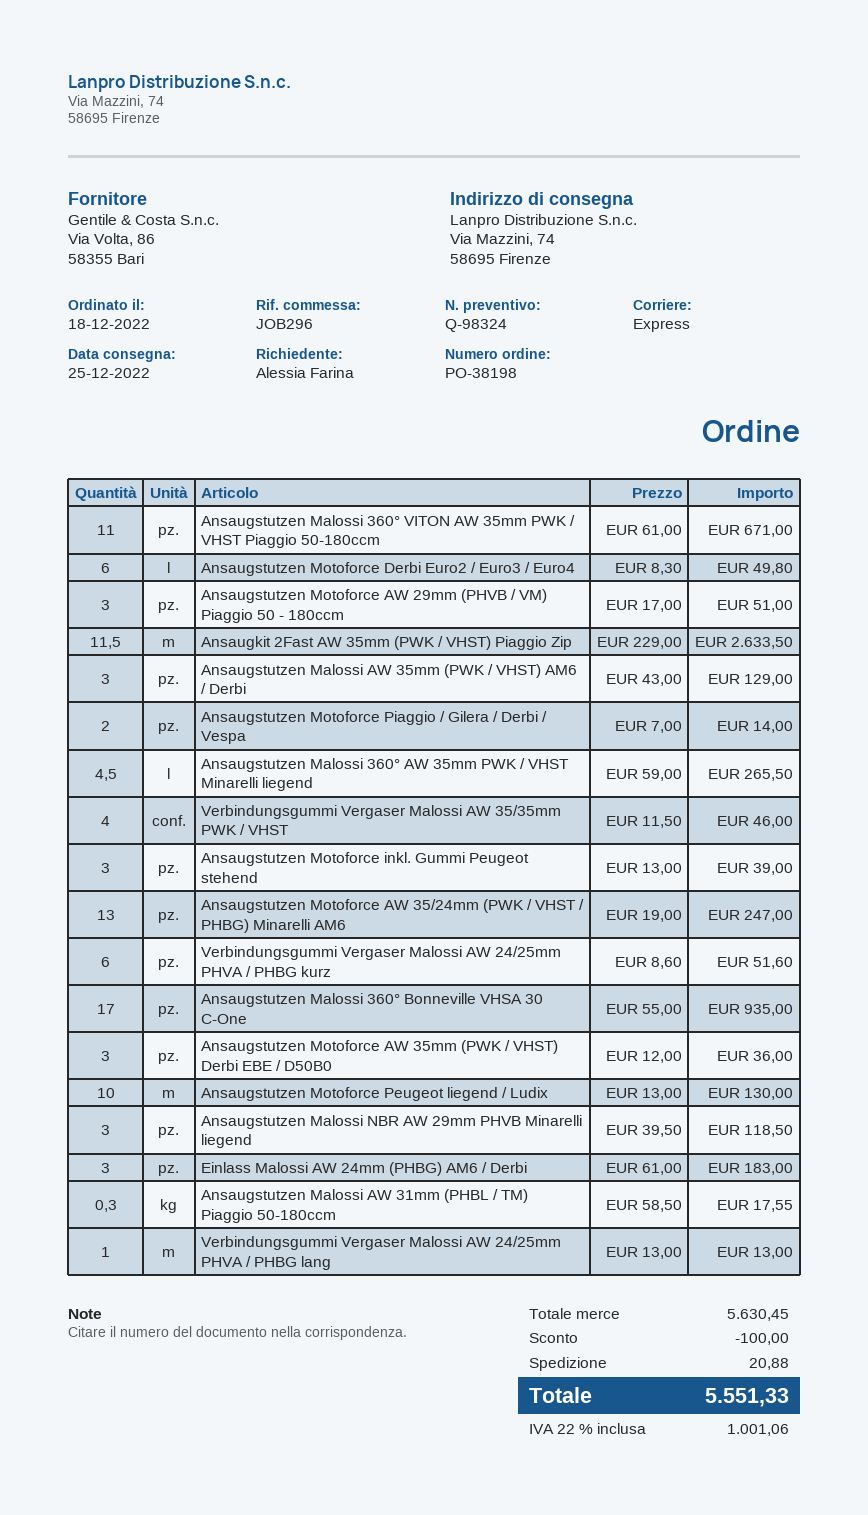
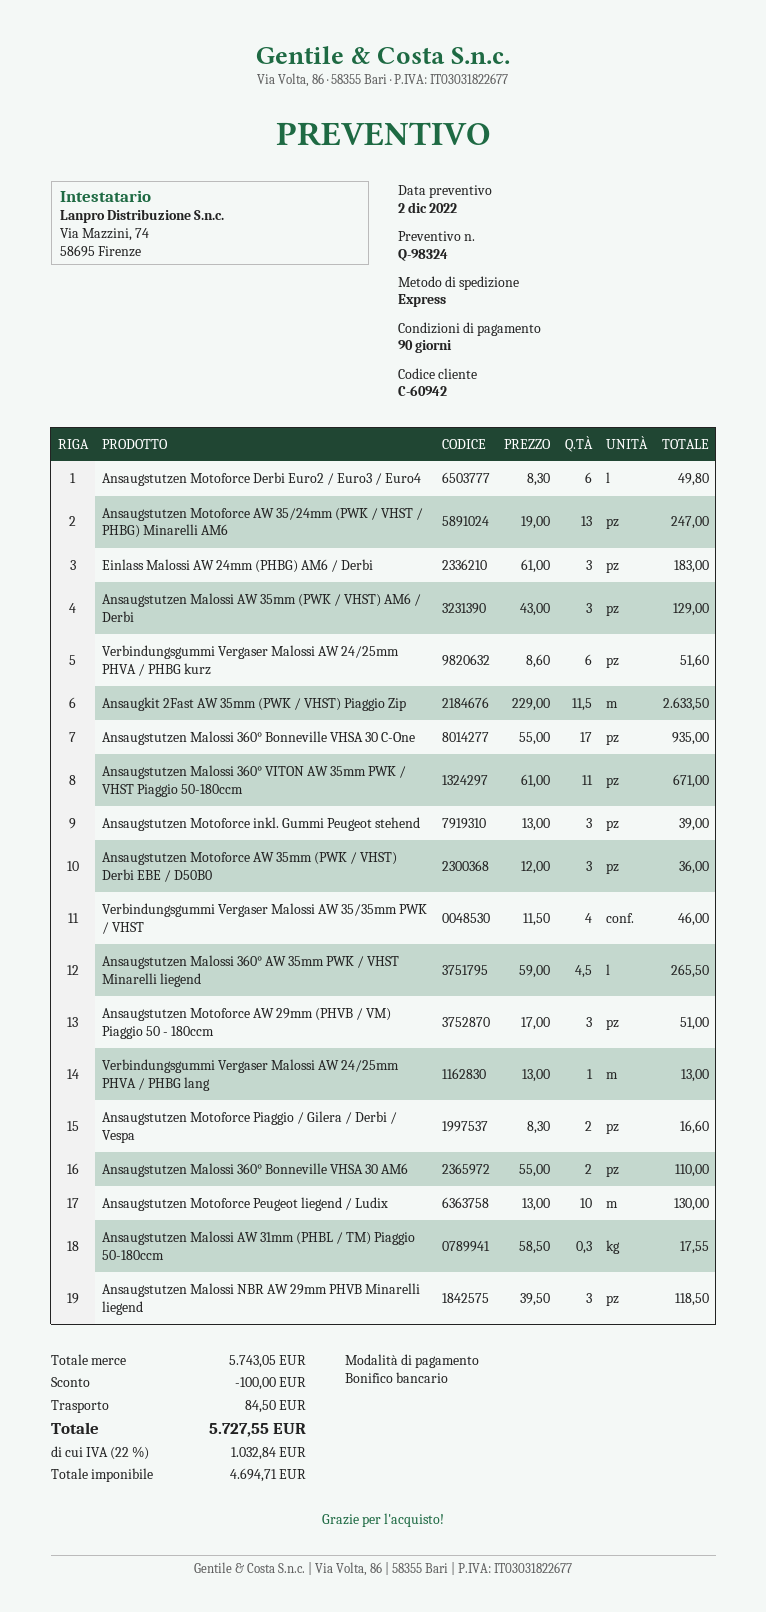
Ansaugstutzen Motoforce Piaggio / Gilera / Derbi / Vespa: 2 x 7.00 = 14.00 -> 2 x 8.30 = 16.60
Ansaugstutzen Malossi 360° Bonneville VHSA 30 AM6: none -> 2 x 55.00 = 110.00
subtotal: 5630.45 -> 5743.05
shipping: 20.88 -> 84.50
tax: 22% = 1001.06 -> 22% = 1032.84
total: 5551.33 -> 5727.55

